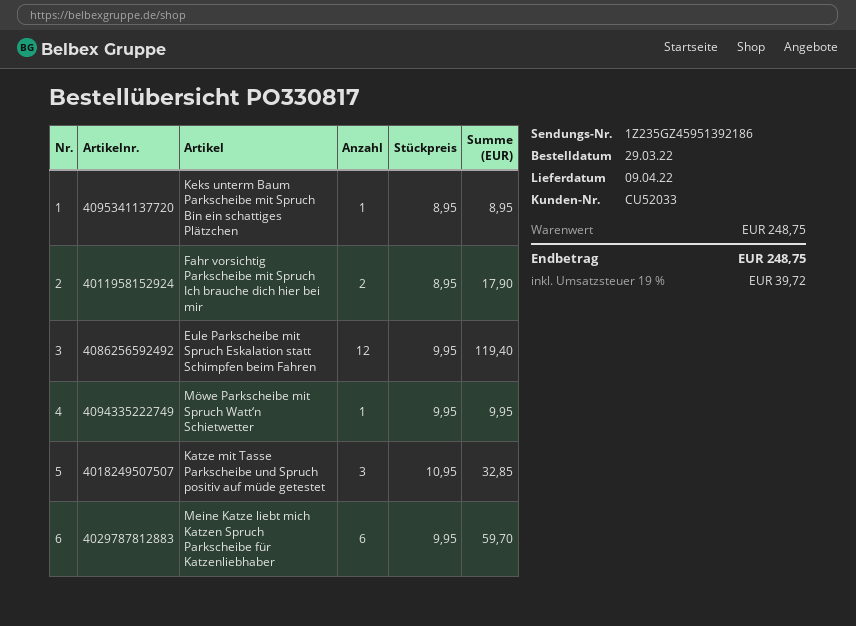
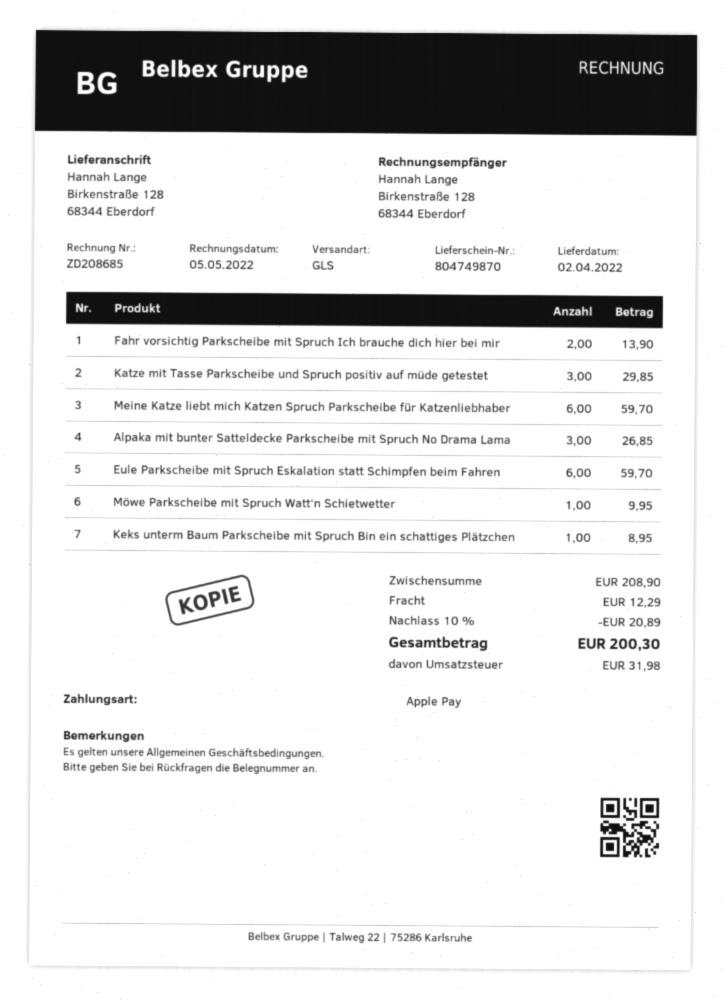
delivery date: 2022-04-09 -> 2022-04-02
Fahr vorsichtig Parkscheibe mit Spruch Ich brauche dich hier bei mir: 2 for 17.90 -> 2 for 13.90
Eule Parkscheibe mit Spruch Eskalation statt Schimpfen beim Fahren: 12 for 119.40 -> 6 for 59.70
Katze mit Tasse Parkscheibe und Spruch positiv auf müde getestet: 3 for 32.85 -> 3 for 29.85
Alpaka mit bunter Satteldecke Parkscheibe mit Spruch No Drama Lama: none -> 3 for 26.85
subtotal: 248.75 -> 208.90
discount: none -> 10% = 20.89
shipping: none -> 12.29
tax: 39.72 -> 31.98
total: 248.75 -> 200.30

